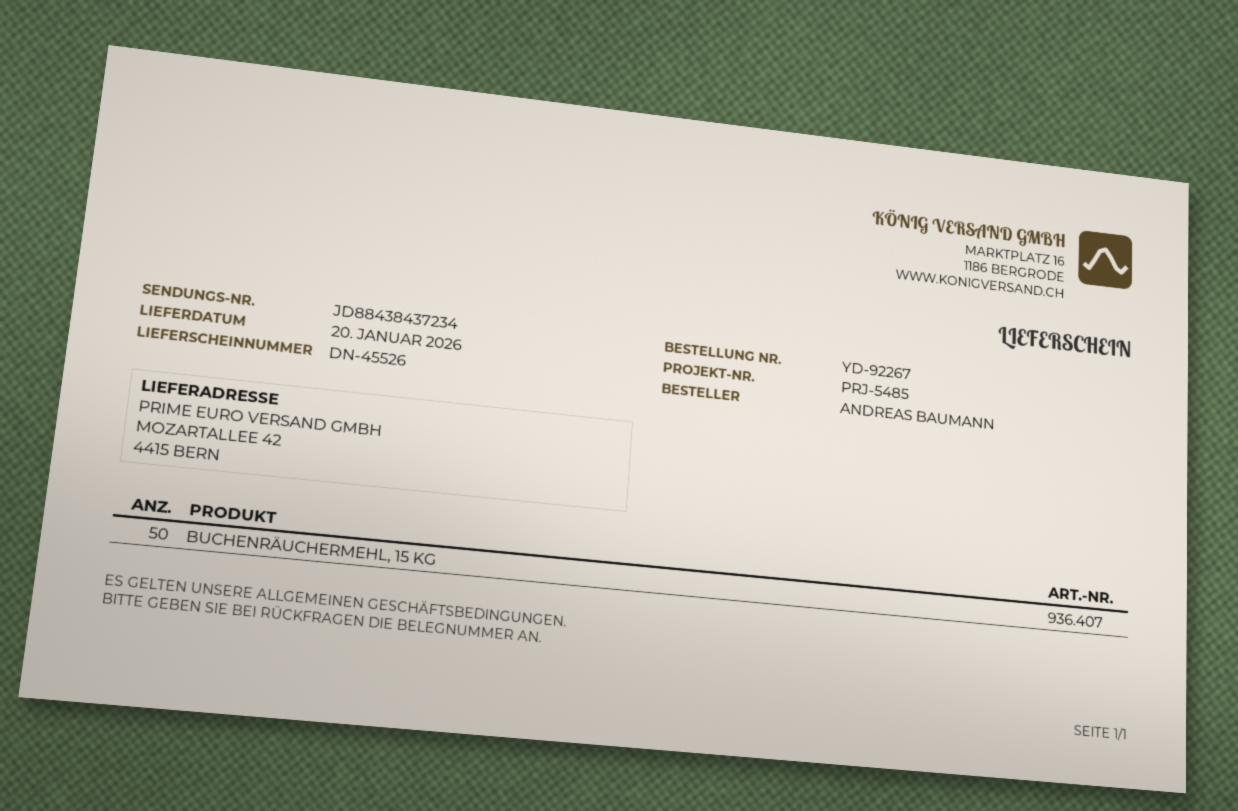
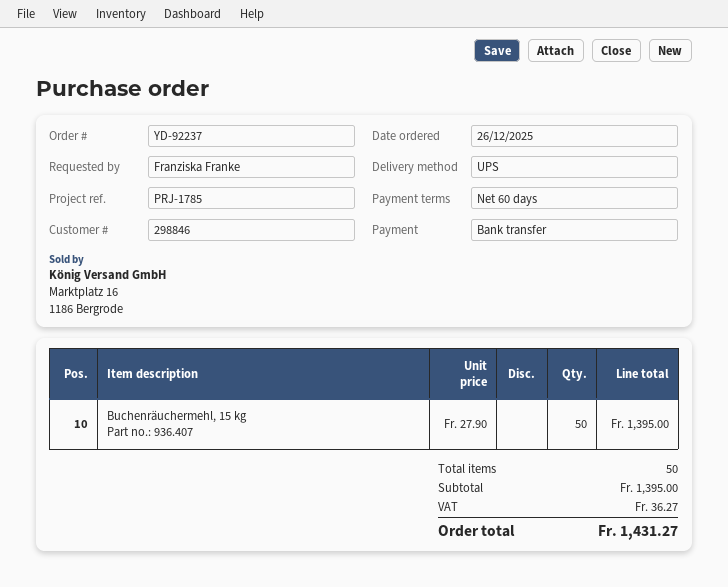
order number: YD-92267 -> YD-92237
reference: PRJ-5485 -> PRJ-1785
ordered by: ANDREAS BAUMANN -> Franziska Franke

